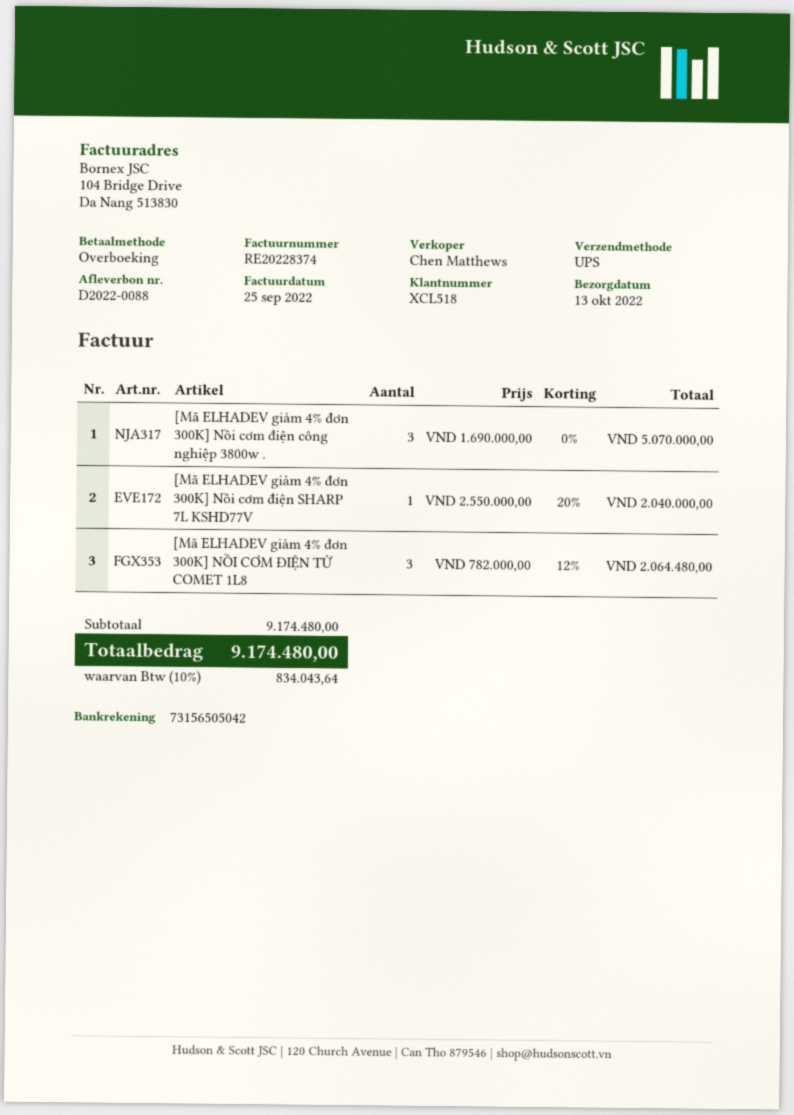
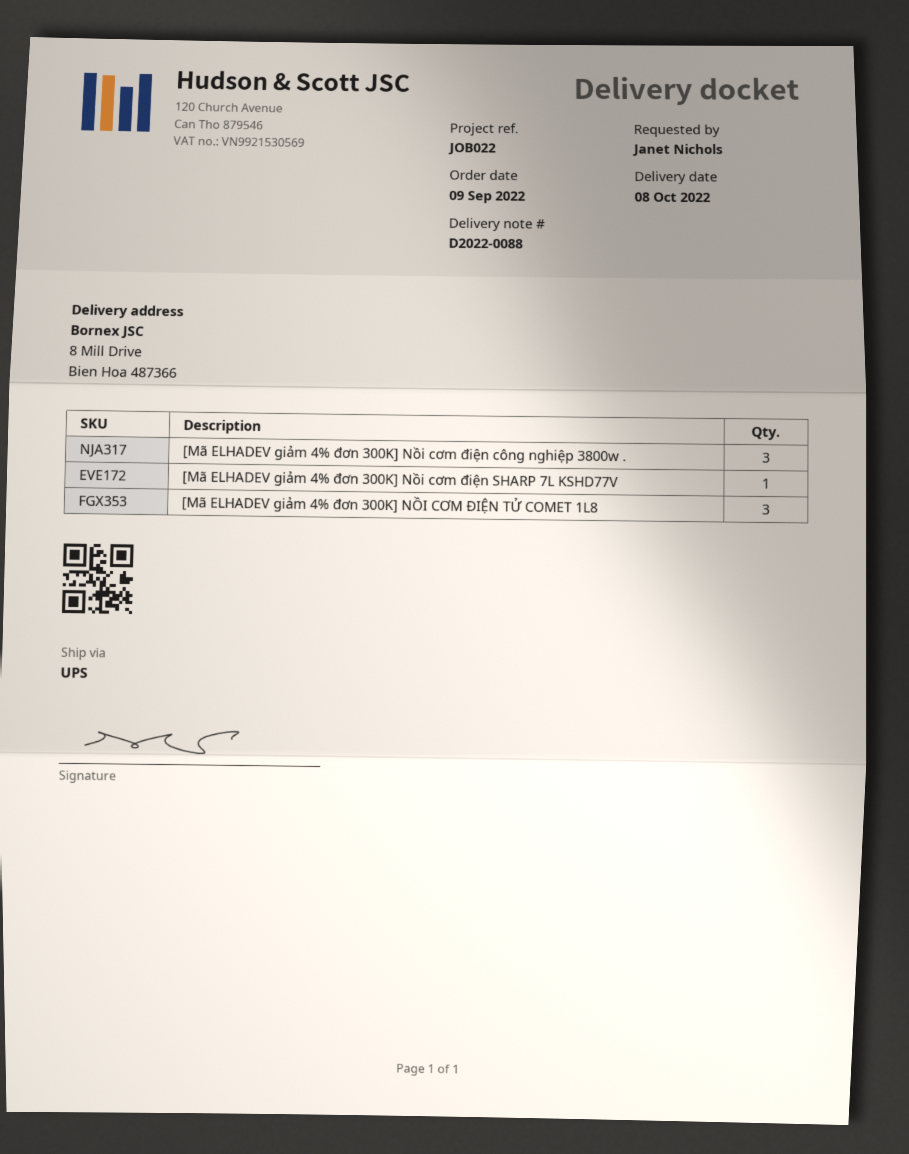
delivery date: 2022-10-13 -> 2022-10-08

